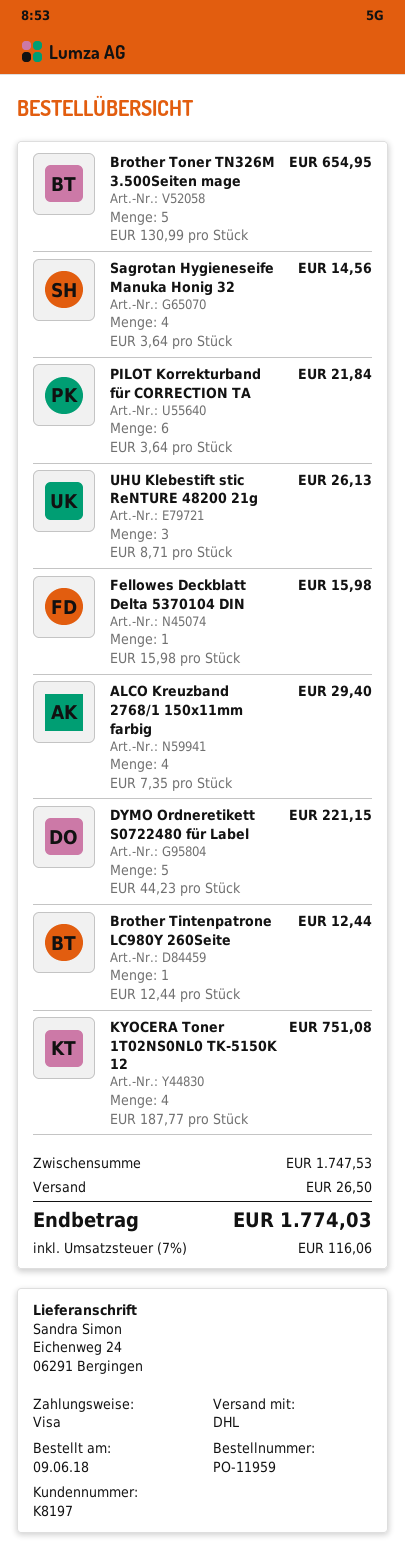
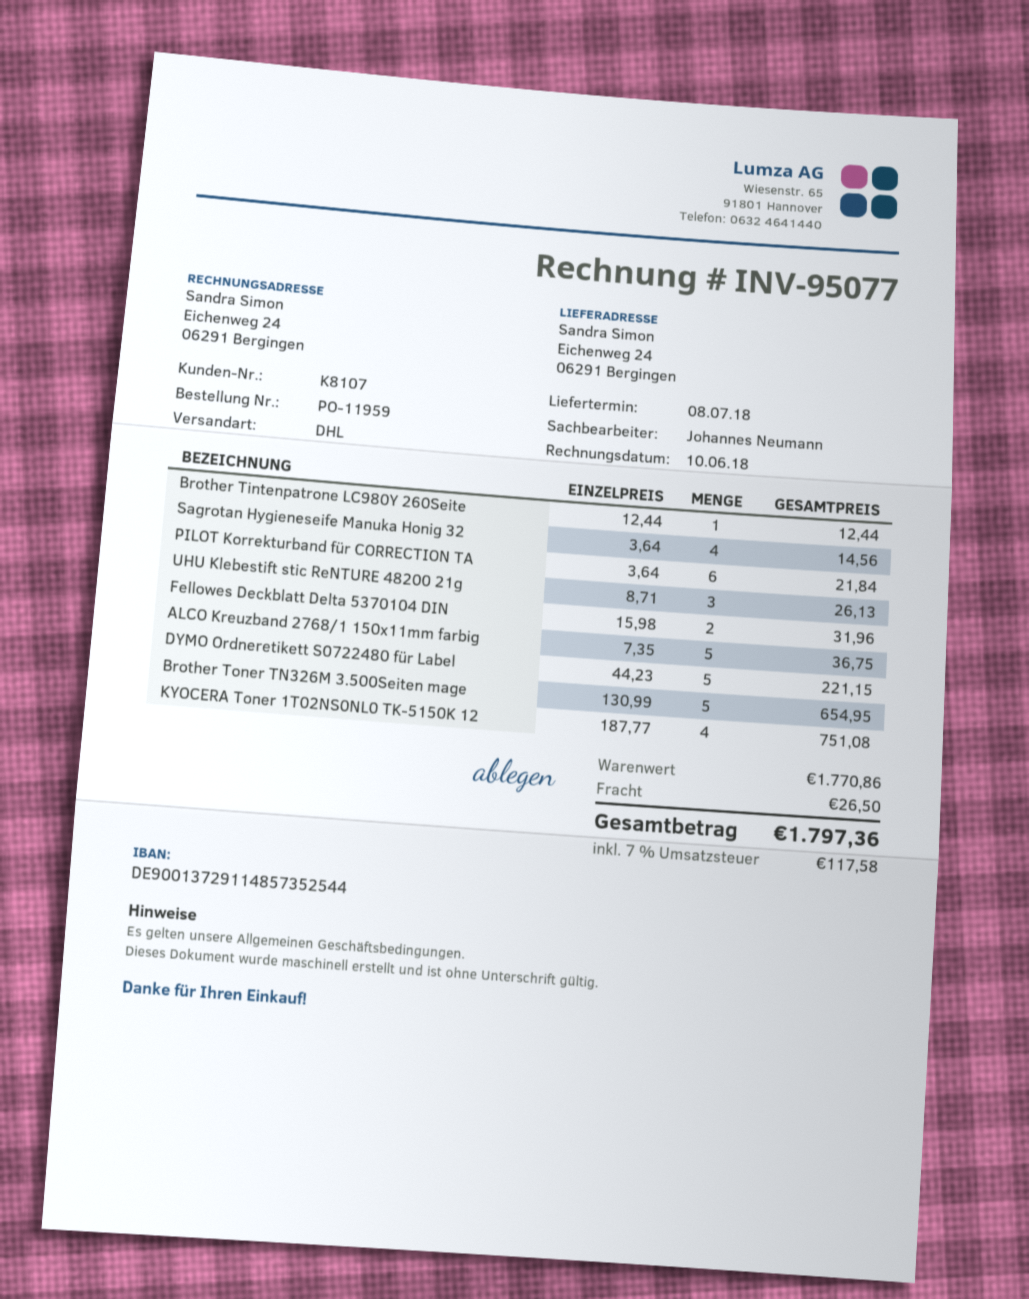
customer number: K8197 -> K8107
Fellowes Deckblatt Delta 5370104 DIN: 1 x 15.98 = 15.98 -> 2 x 15.98 = 31.96
ALCO Kreuzband 2768/1 150x11mm farbig: 4 x 7.35 = 29.40 -> 5 x 7.35 = 36.75
subtotal: 1747.53 -> 1770.86
tax: 7% = 116.06 -> 7% = 117.58
total: 1774.03 -> 1797.36

